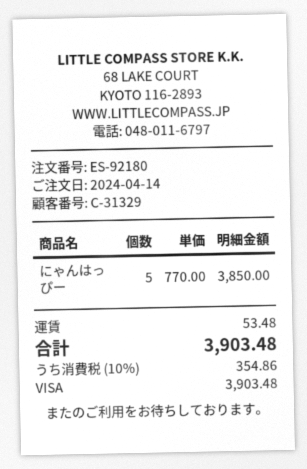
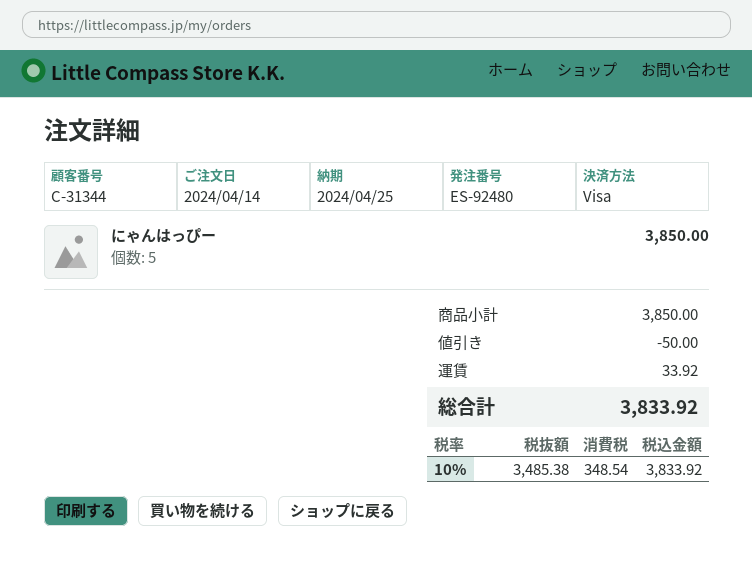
order number: ES-92180 -> ES-92480
customer number: C-31329 -> C-31344
discount: none -> 50.00
shipping: 53.48 -> 33.92
tax: 10% = 354.86 -> 10% = 348.54
total: 3903.48 -> 3833.92

